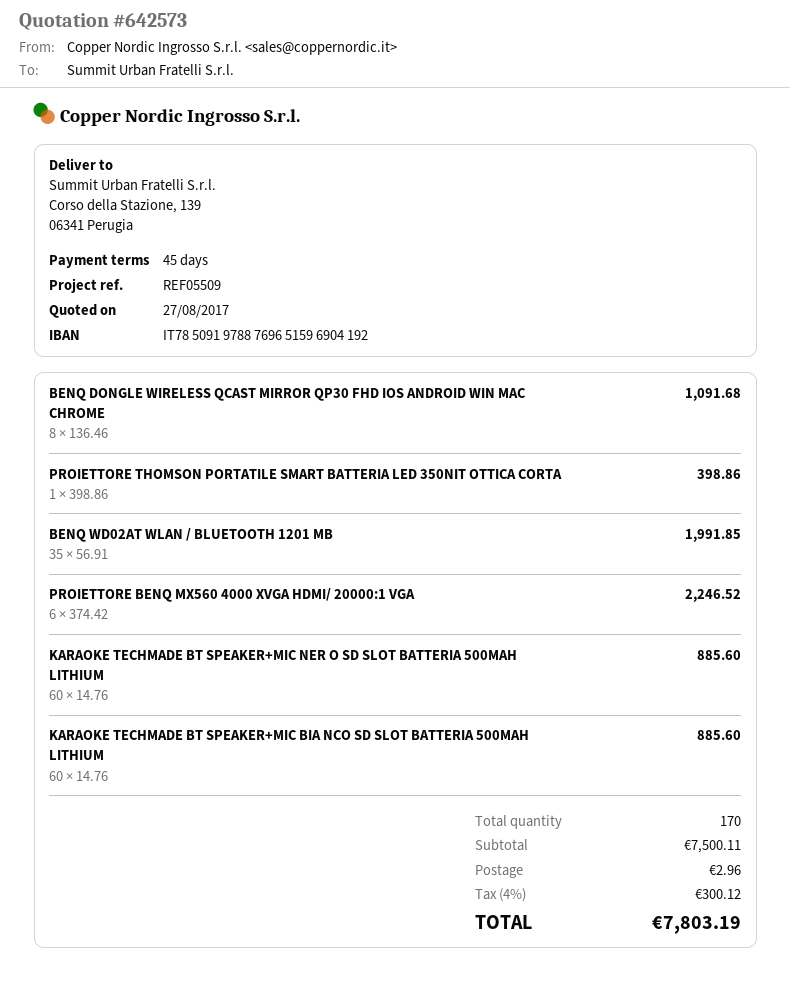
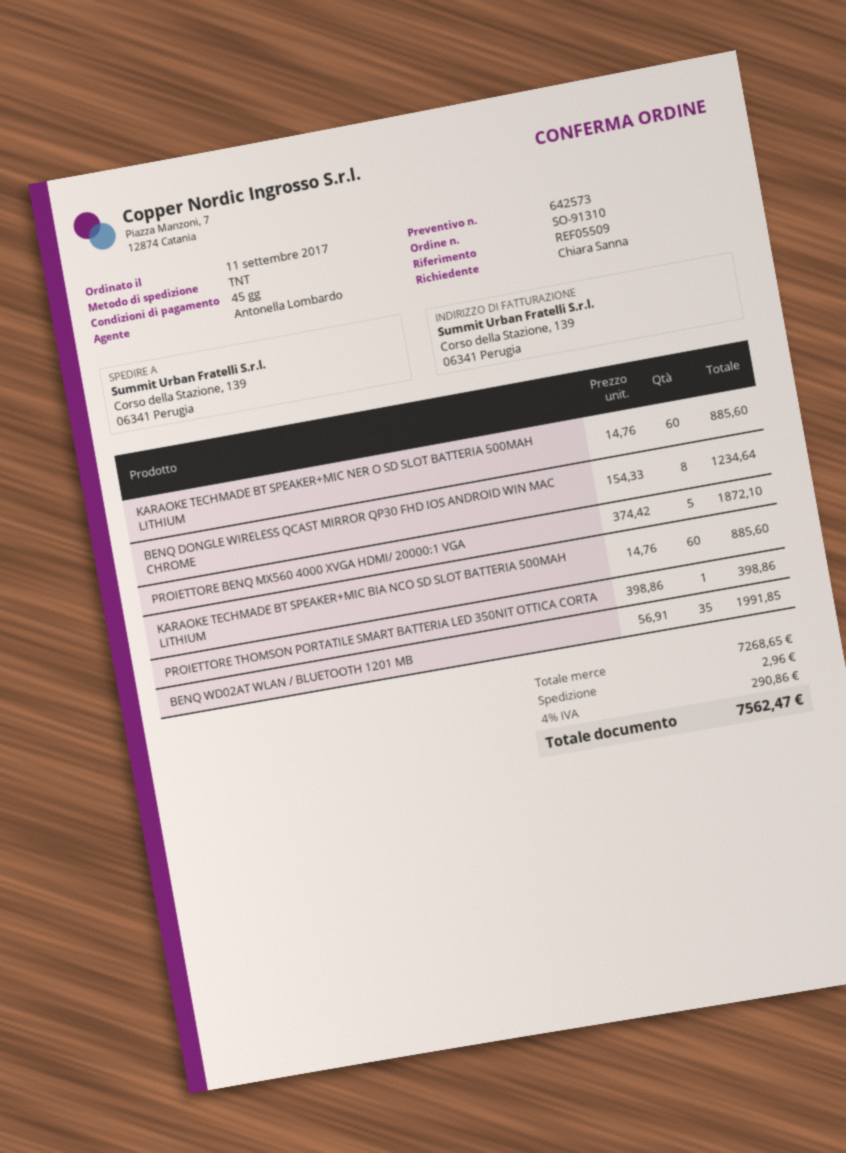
BENQ DONGLE WIRELESS QCAST MIRROR QP30 FHD IOS ANDROID WIN MAC CHROME: 8 x 136.46 = 1091.68 -> 8 x 154.33 = 1234.64
PROIETTORE BENQ MX560 4000 XVGA HDMI/ 20000:1 VGA: 6 x 374.42 = 2246.52 -> 5 x 374.42 = 1872.10
subtotal: 7500.11 -> 7268.65
tax: 4% = 300.12 -> 4% = 290.86
total: 7803.19 -> 7562.47

